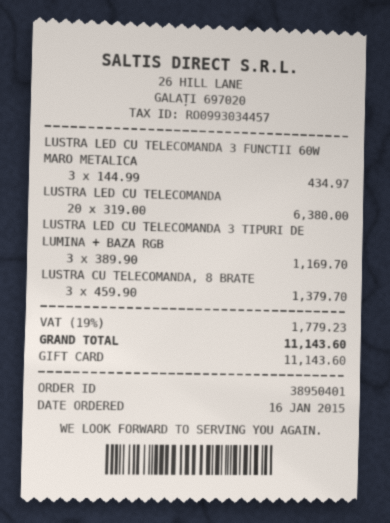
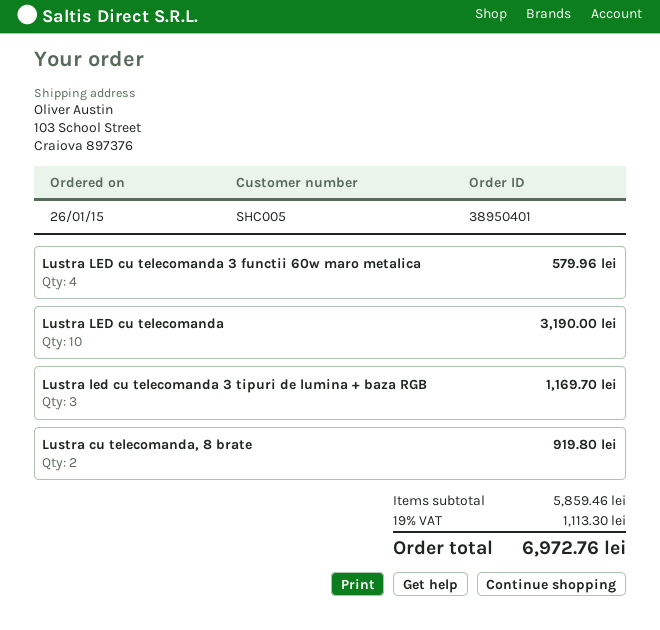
order date: 2015-01-16 -> 2015-01-26
LUSTRA LED CU TELECOMANDA 3 FUNCTII 60W MARO METALICA: 3 for 434.97 -> 4 for 579.96
LUSTRA LED CU TELECOMANDA: 20 for 6380.00 -> 10 for 3190.00
LUSTRA CU TELECOMANDA, 8 BRATE: 3 for 1379.70 -> 2 for 919.80
tax: 19% = 1779.23 -> 19% = 1113.30
total: 11143.60 -> 6972.76

